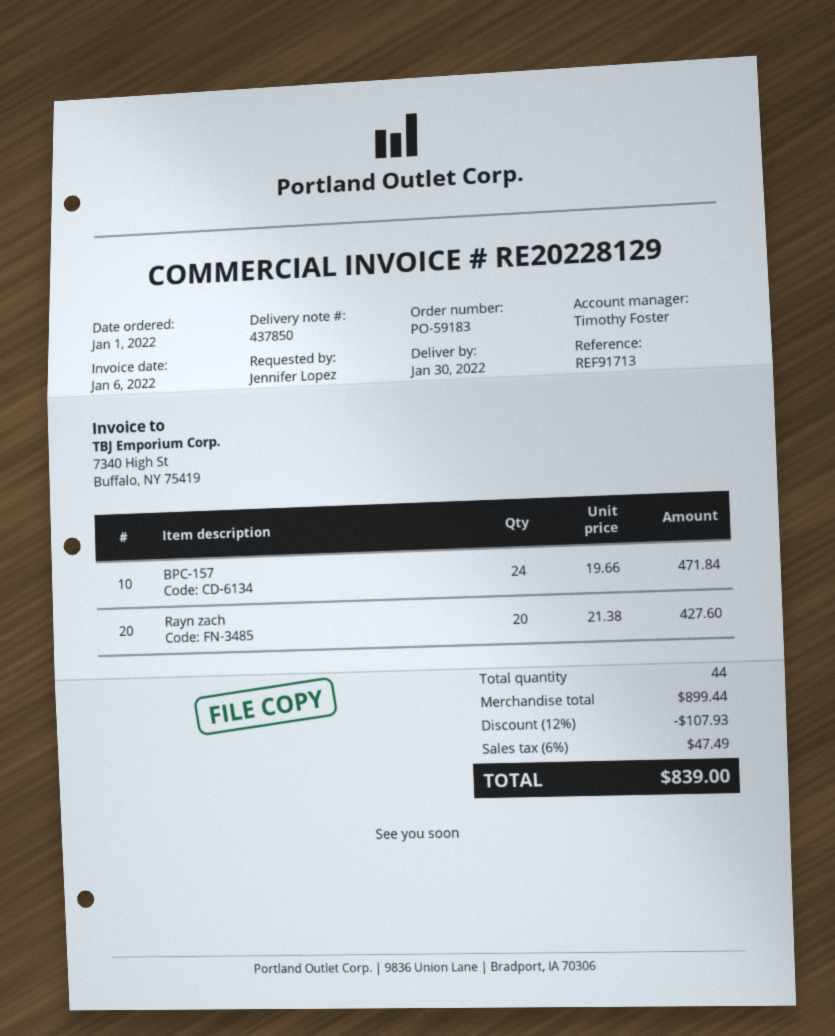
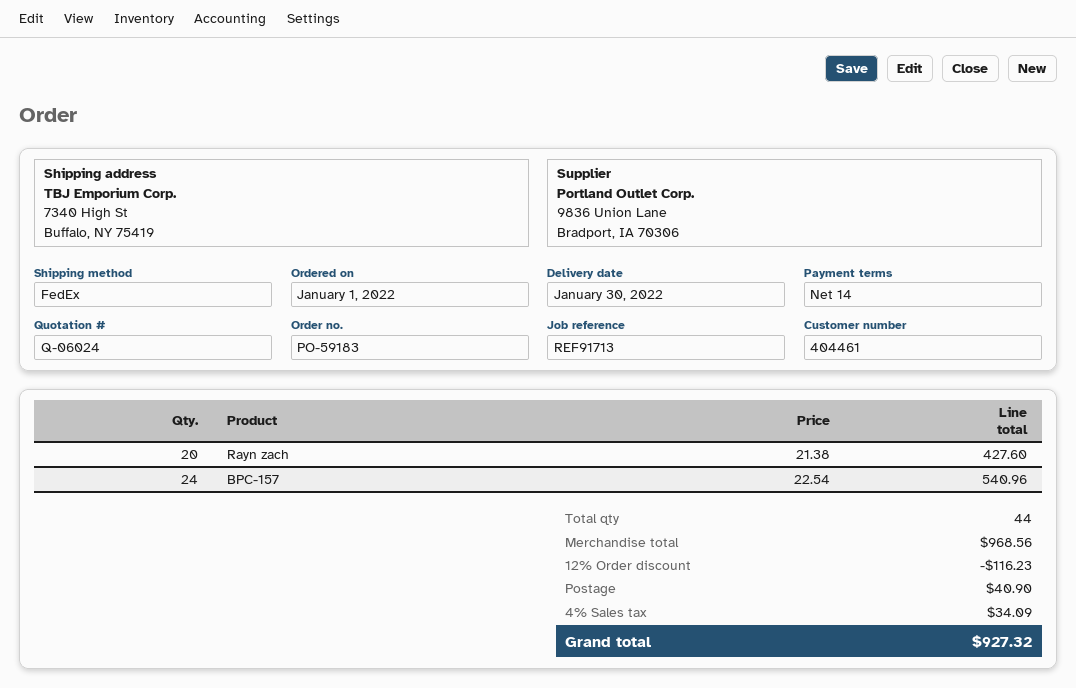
BPC-157: 24 x 19.66 = 471.84 -> 24 x 22.54 = 540.96
subtotal: 899.44 -> 968.56
discount: 12% = 107.93 -> 12% = 116.23
shipping: none -> 40.90
tax: 6% = 47.49 -> 4% = 34.09
total: 839.00 -> 927.32

